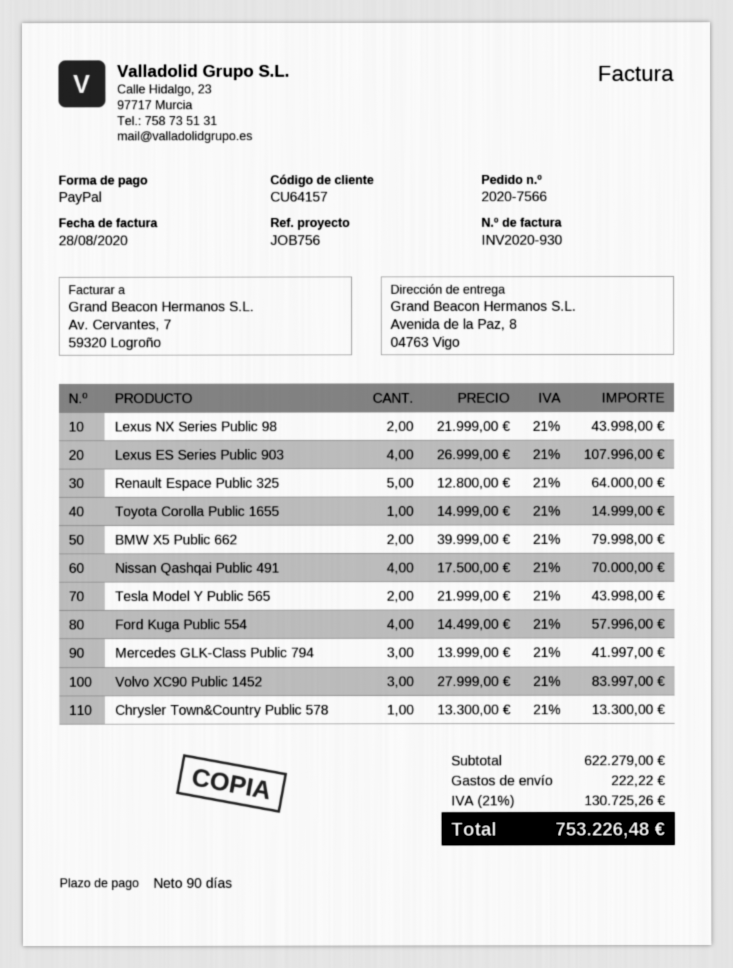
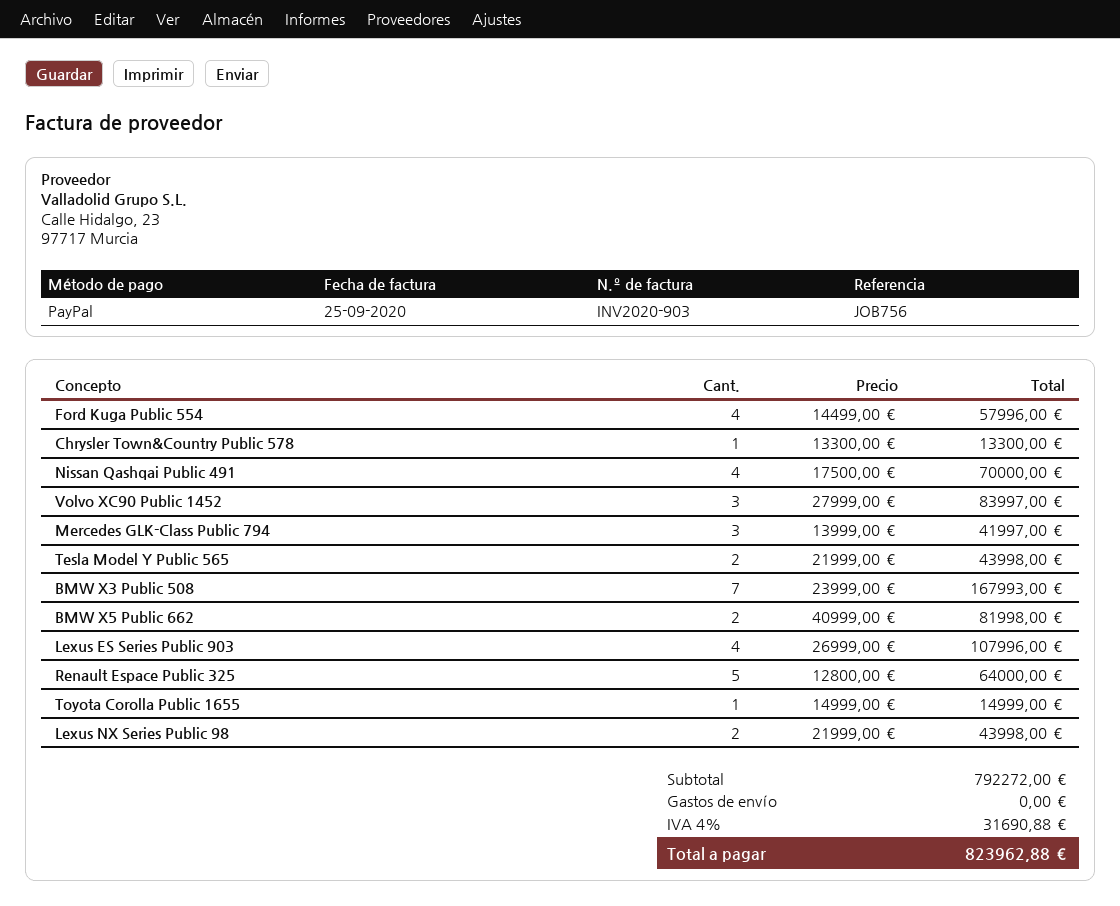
invoice number: INV2020-930 -> INV2020-903
invoice date: 2020-08-28 -> 2020-09-25
BMW X5 Public 662: 2 x 39999.00 = 79998.00 -> 2 x 40999.00 = 81998.00
BMW X3 Public 508: none -> 7 x 23999.00 = 167993.00
subtotal: 622279.00 -> 792272.00
shipping: 222.22 -> 0.00
tax: 21% = 130725.26 -> 4% = 31690.88
total: 753226.48 -> 823962.88

